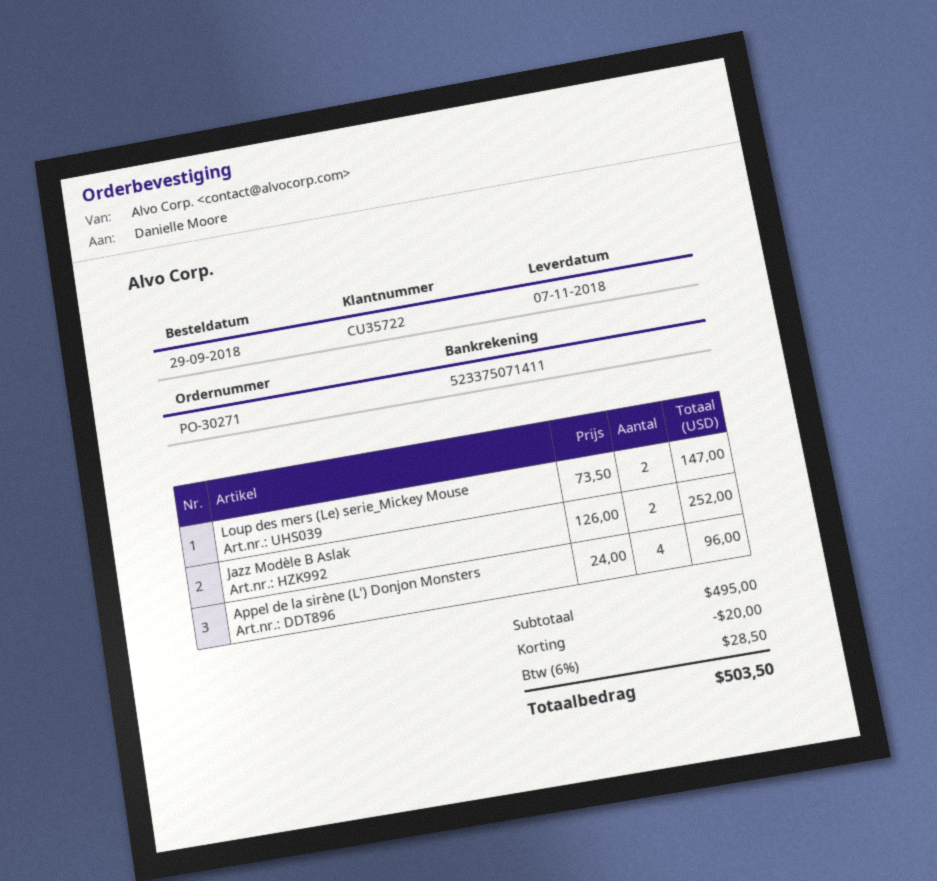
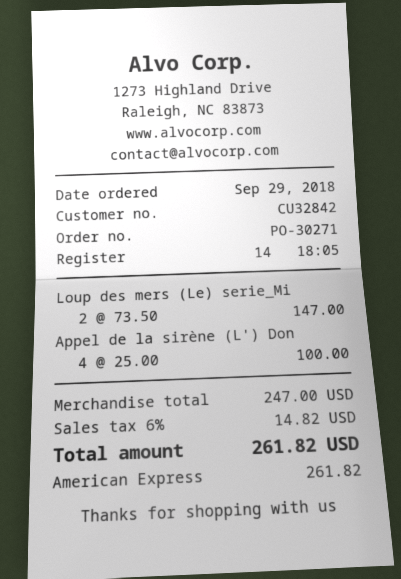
customer number: CU35722 -> CU32842
Jazz Modèle B Aslak: 2 x 126.00 = 252.00 -> none
Appel de la sirène (L') Donjon Monsters: 4 x 24.00 = 96.00 -> 4 x 25.00 = 100.00
subtotal: 495.00 -> 247.00
discount: 20.00 -> none
tax: 6% = 28.50 -> 6% = 14.82
total: 503.50 -> 261.82

